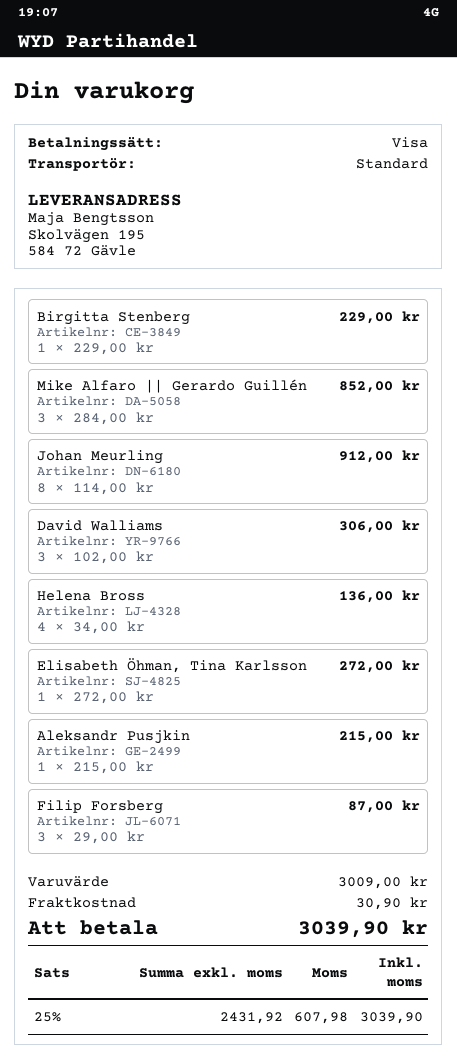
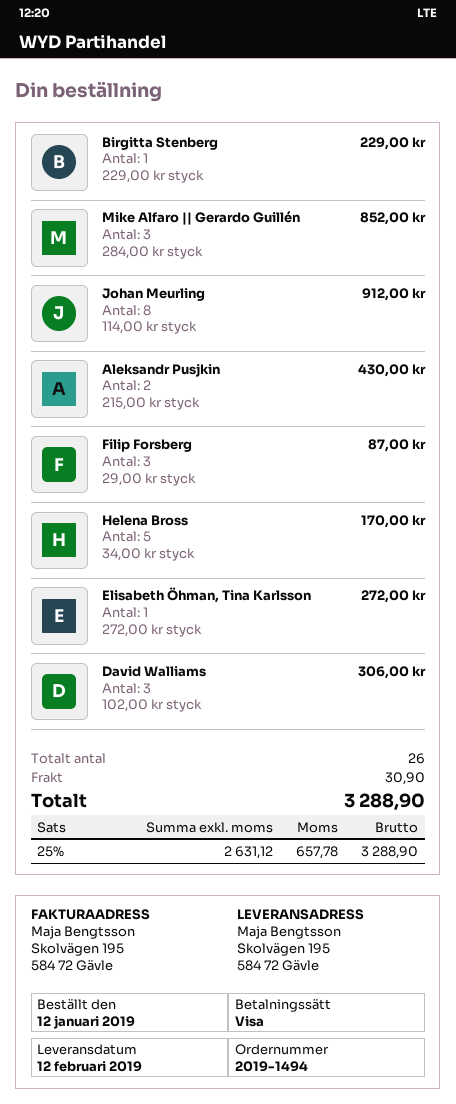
Helena Bross: 4 x 34.00 = 136.00 -> 5 x 34.00 = 170.00
Aleksandr Pusjkin: 1 x 215.00 = 215.00 -> 2 x 215.00 = 430.00
net: 2431.92 -> 2631.12
tax: 25% = 607.98 -> 25% = 657.78
total: 3039.90 -> 3288.90

